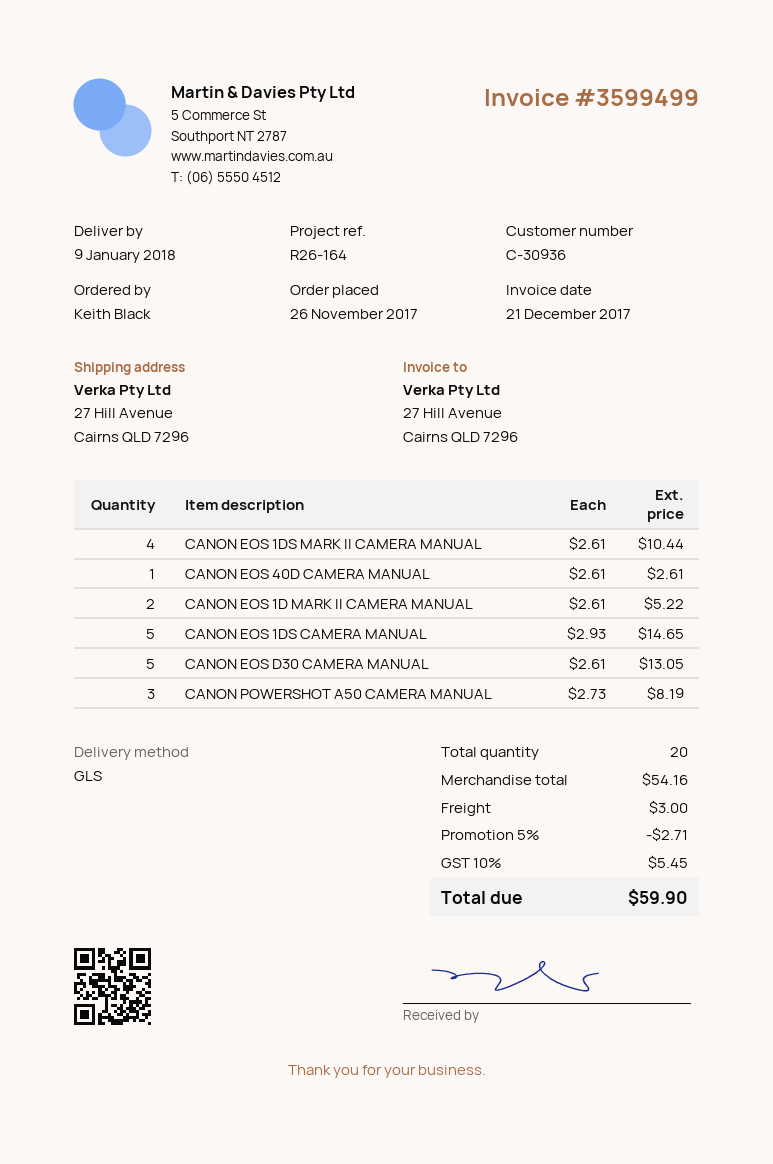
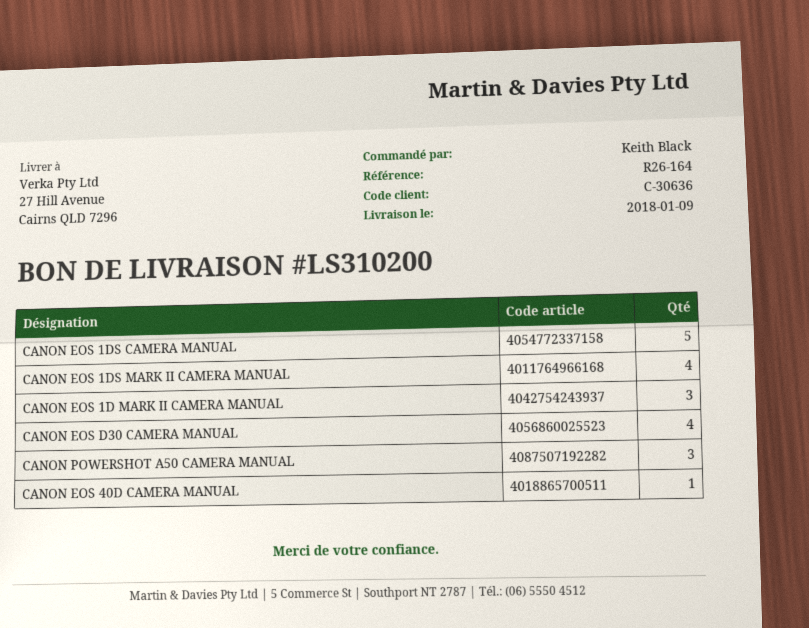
customer number: C-30936 -> C-30636
CANON EOS 1D MARK II CAMERA MANUAL: 2 -> 3
CANON EOS D30 CAMERA MANUAL: 5 -> 4

